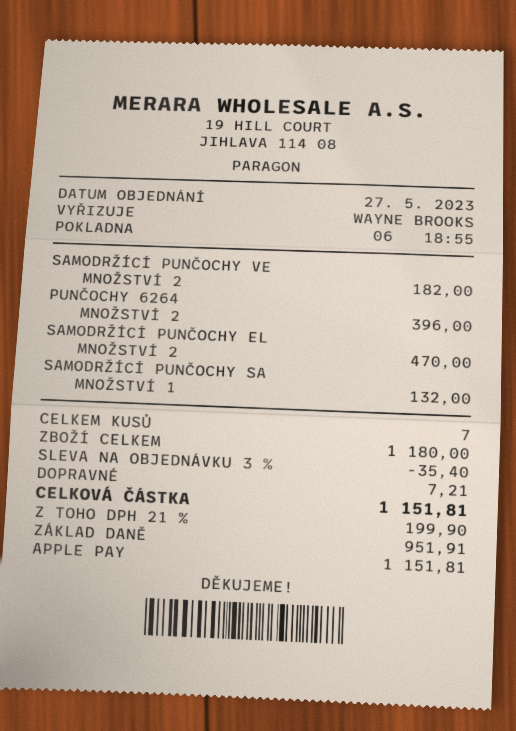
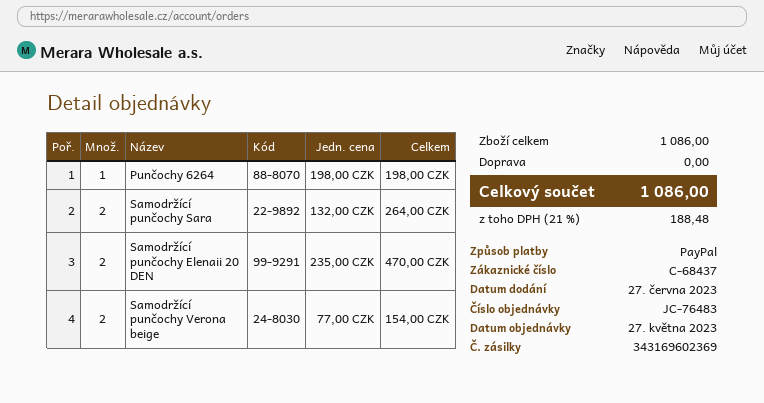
payment method: Apple Pay -> PayPal
SAMODRŽÍCÍ PUNČOCHY VE: 2 for 182.00 -> 2 for 154.00
PUNČOCHY 6264: 2 for 396.00 -> 1 for 198.00
SAMODRŽÍCÍ PUNČOCHY SA: 1 for 132.00 -> 2 for 264.00
subtotal: 1180.00 -> 1086.00
discount: 3% = 35.40 -> none
shipping: 7.21 -> 0.00
tax: 21% = 199.90 -> 21% = 188.48
total: 1151.81 -> 1086.00

